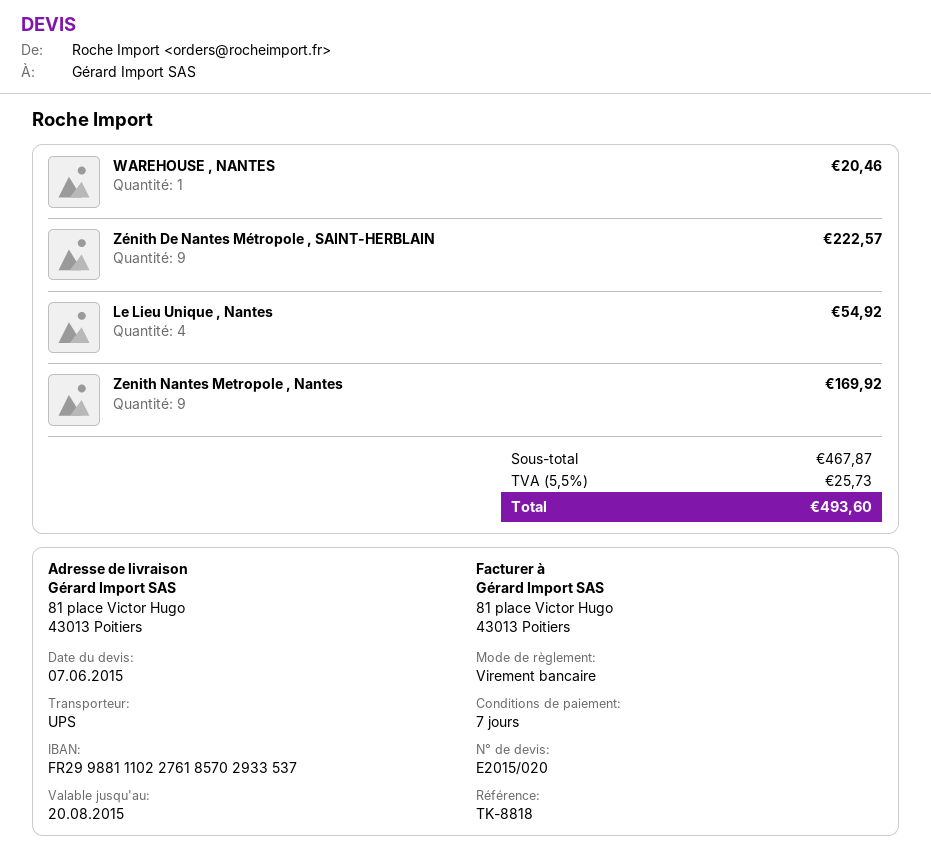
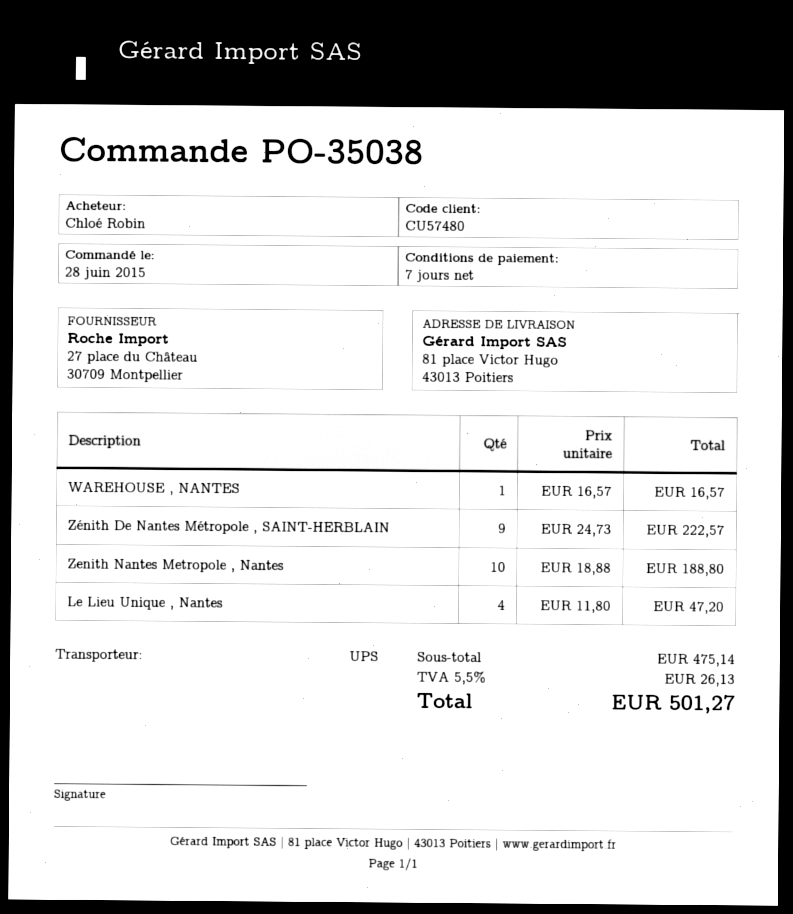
WAREHOUSE , NANTES: 1 for 20.46 -> 1 for 16.57
Le Lieu Unique , Nantes: 4 for 54.92 -> 4 for 47.20
Zenith Nantes Metropole , Nantes: 9 for 169.92 -> 10 for 188.80
subtotal: 467.87 -> 475.14
tax: 5.5% = 25.73 -> 5.5% = 26.13
total: 493.60 -> 501.27

